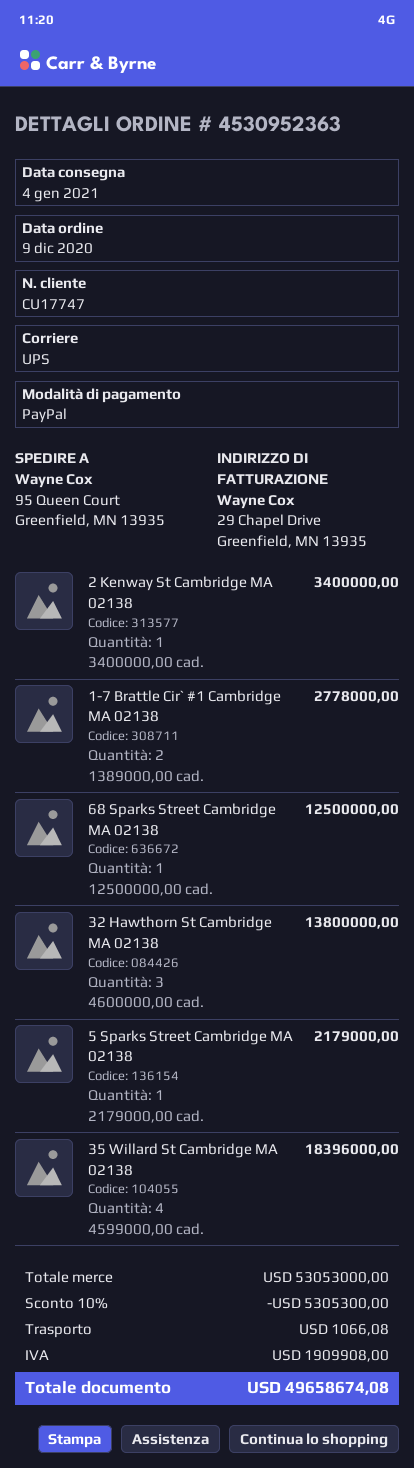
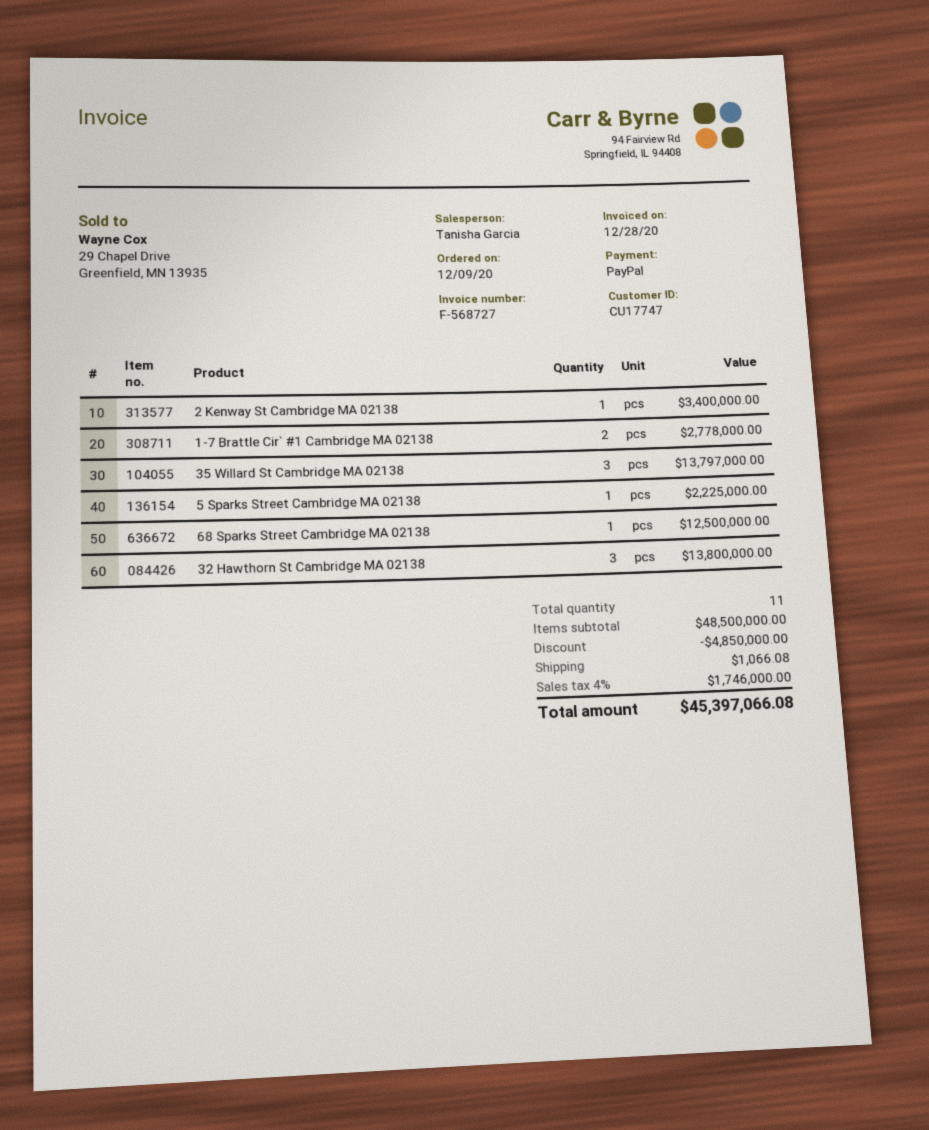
5 Sparks Street Cambridge MA 02138: 1 for 2179000.00 -> 1 for 2225000.00
35 Willard St Cambridge MA 02138: 4 for 18396000.00 -> 3 for 13797000.00
subtotal: 53053000.00 -> 48500000.00
discount: 5305300.00 -> 4850000.00
tax: 1909908.00 -> 1746000.00
total: 49658674.08 -> 45397066.08

